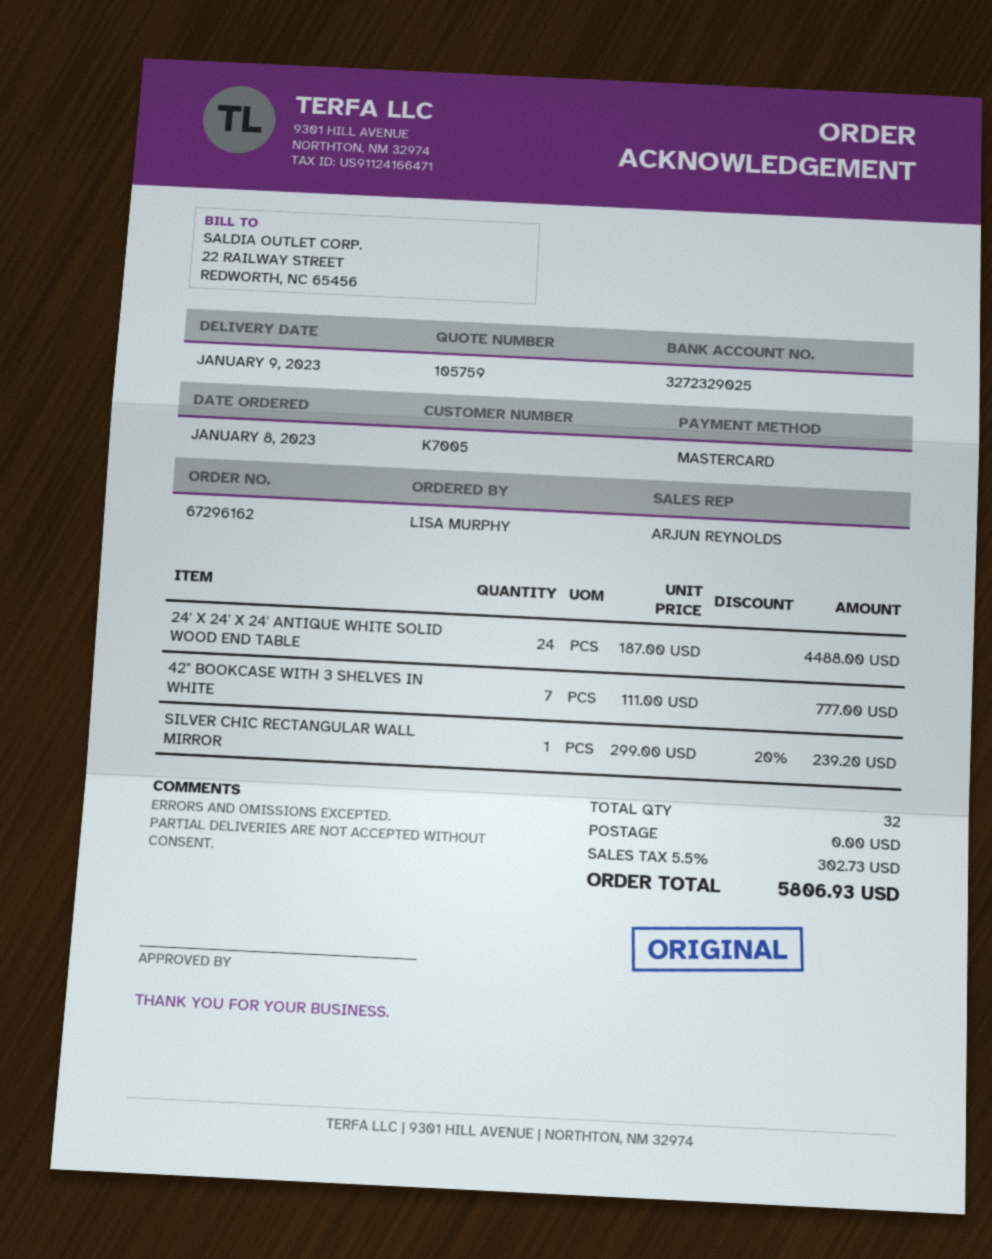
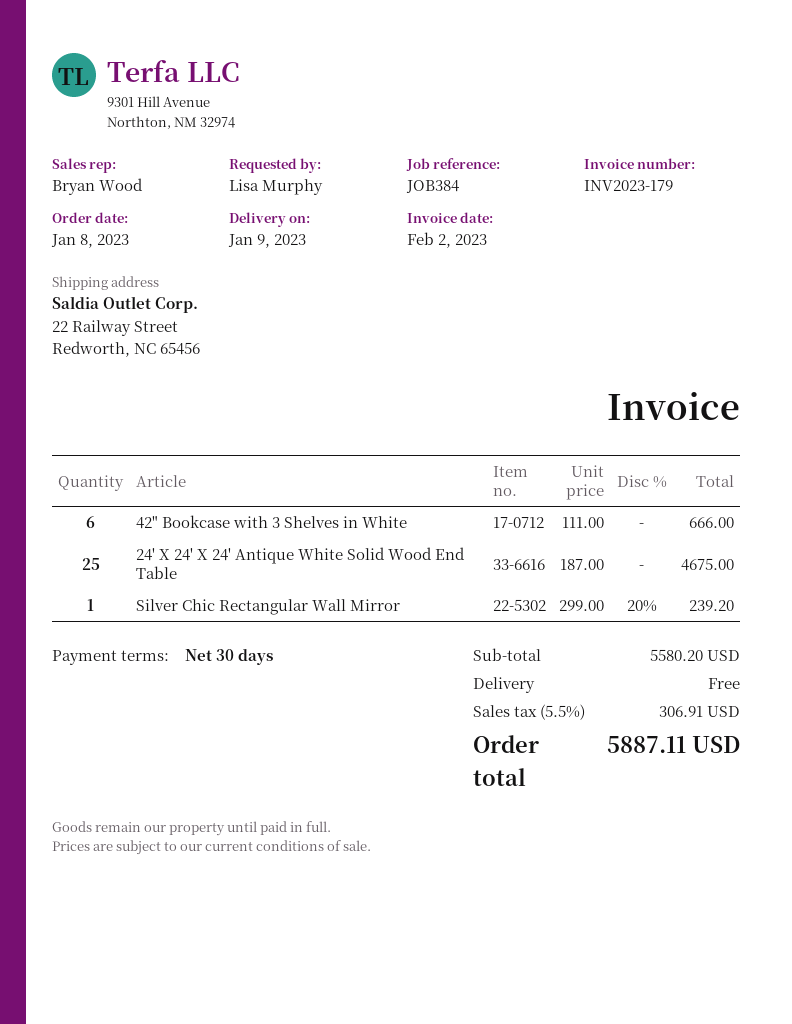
sales rep: ARJUN REYNOLDS -> Bryan Wood
24' X 24' X 24' ANTIQUE WHITE SOLID WOOD END TABLE: 24 x 187.00 = 4488.00 -> 25 x 187.00 = 4675.00
42" BOOKCASE WITH 3 SHELVES IN WHITE: 7 x 111.00 = 777.00 -> 6 x 111.00 = 666.00
tax: 5.5% = 302.73 -> 5.5% = 306.91
total: 5806.93 -> 5887.11

